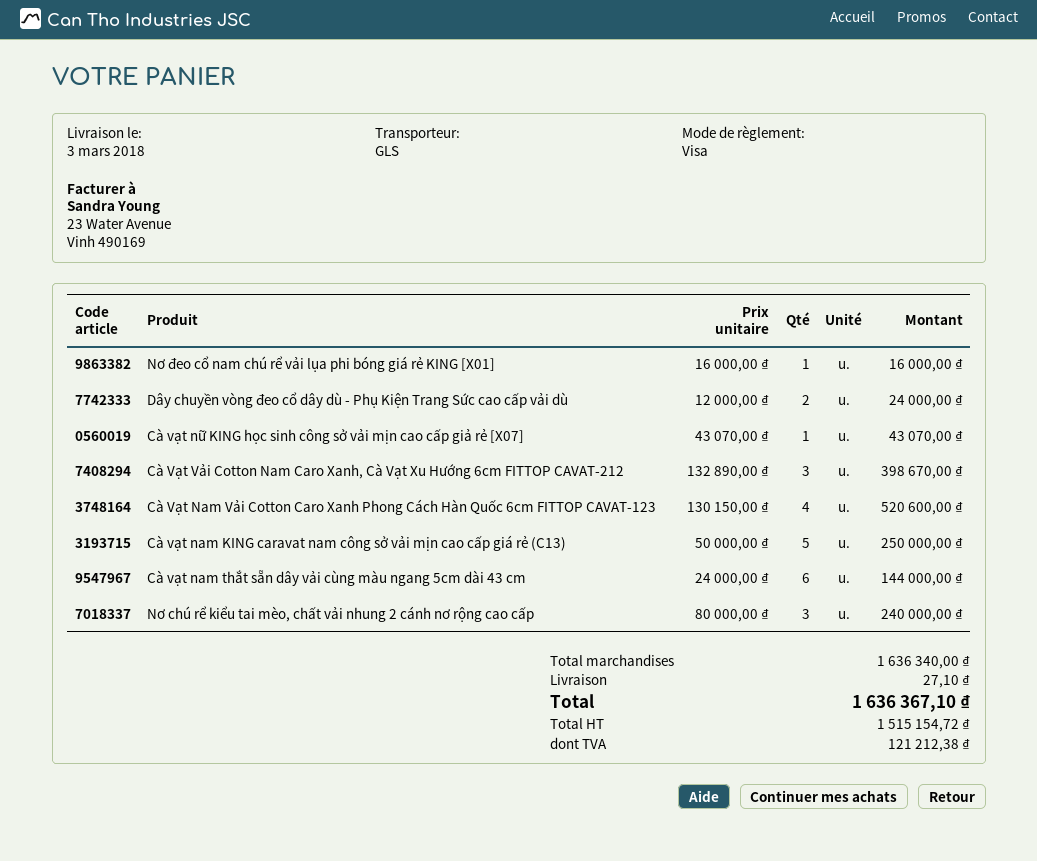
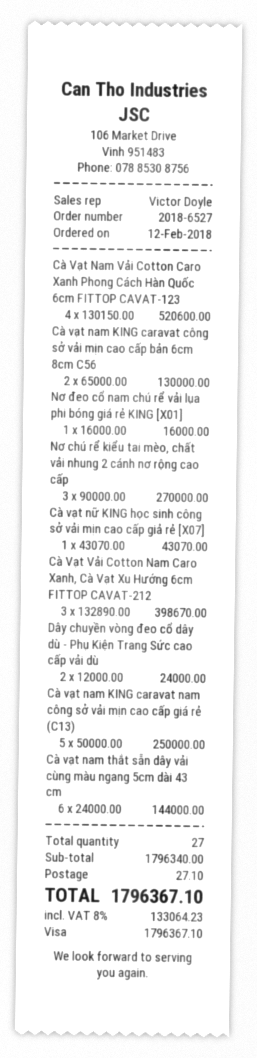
Nơ chú rể kiểu tai mèo, chất vải nhung 2 cánh nơ rộng cao cấp: 3 x 80000.00 = 240000.00 -> 3 x 90000.00 = 270000.00
Cà vạt nam KING caravat công sở vải mịn cao cấp bản 6cm 8cm C56: none -> 2 x 65000.00 = 130000.00
subtotal: 1636340.00 -> 1796340.00
tax: 121212.38 -> 133064.23
total: 1636367.10 -> 1796367.10

